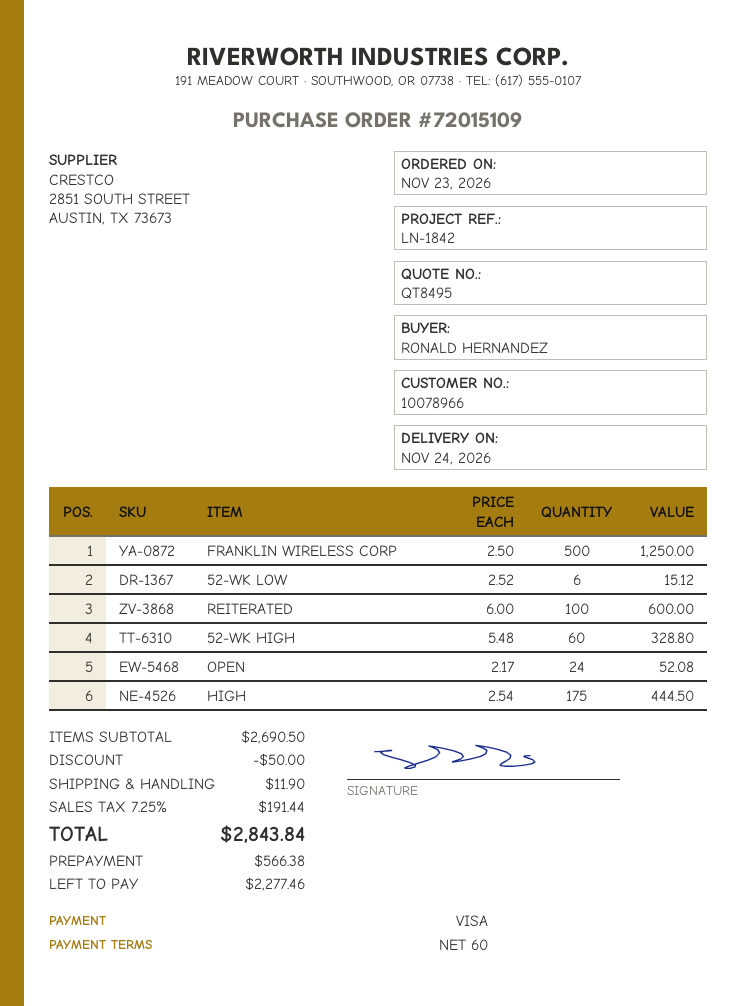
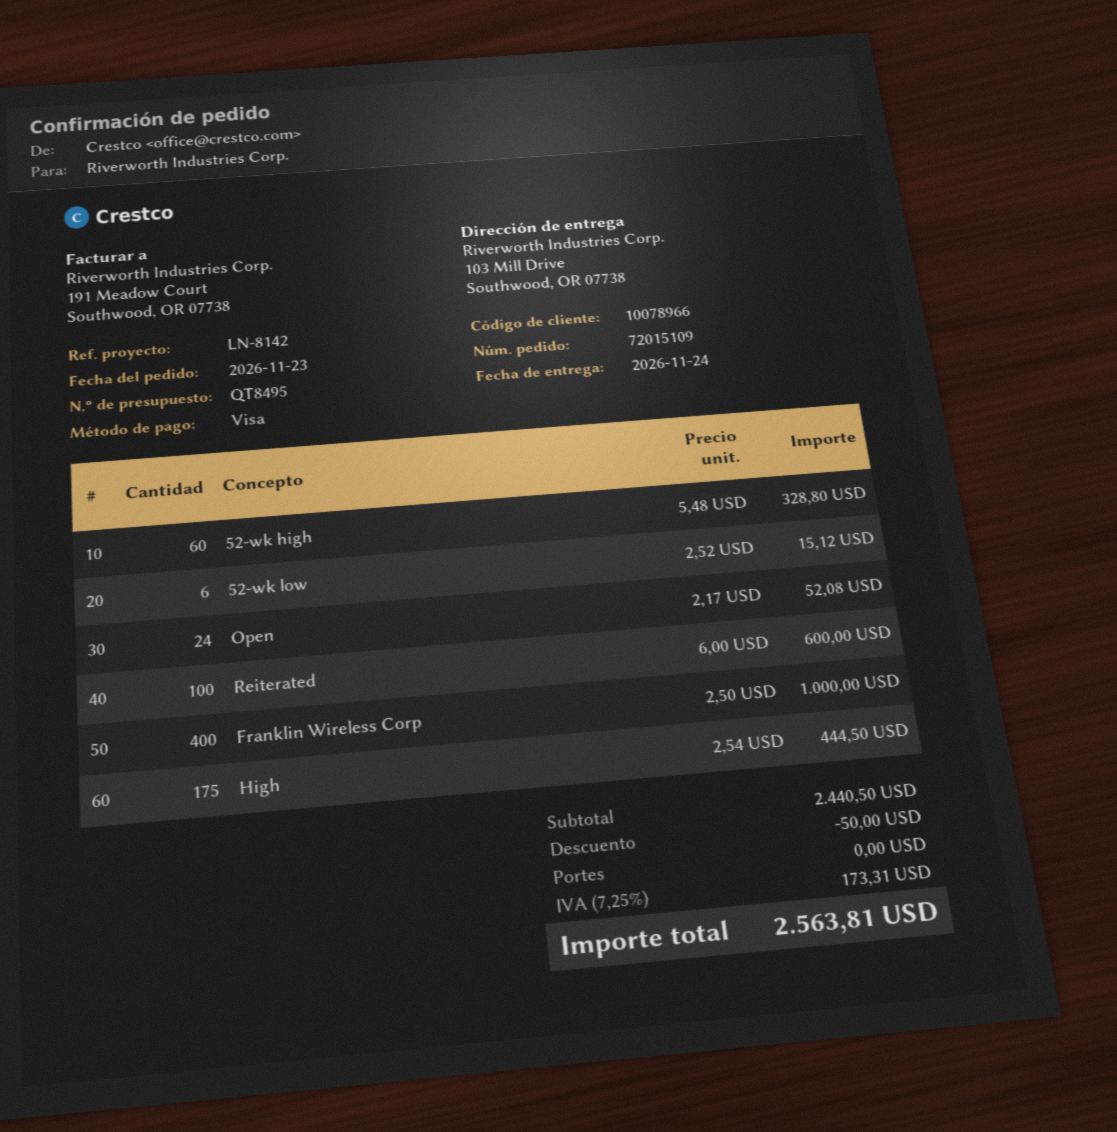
reference: LN-1842 -> LN-8142
FRANKLIN WIRELESS CORP: 500 x 2.50 = 1250.00 -> 400 x 2.50 = 1000.00
subtotal: 2690.50 -> 2440.50
shipping: 11.90 -> 0.00
tax: 7.25% = 191.44 -> 7.25% = 173.31
total: 2843.84 -> 2563.81

